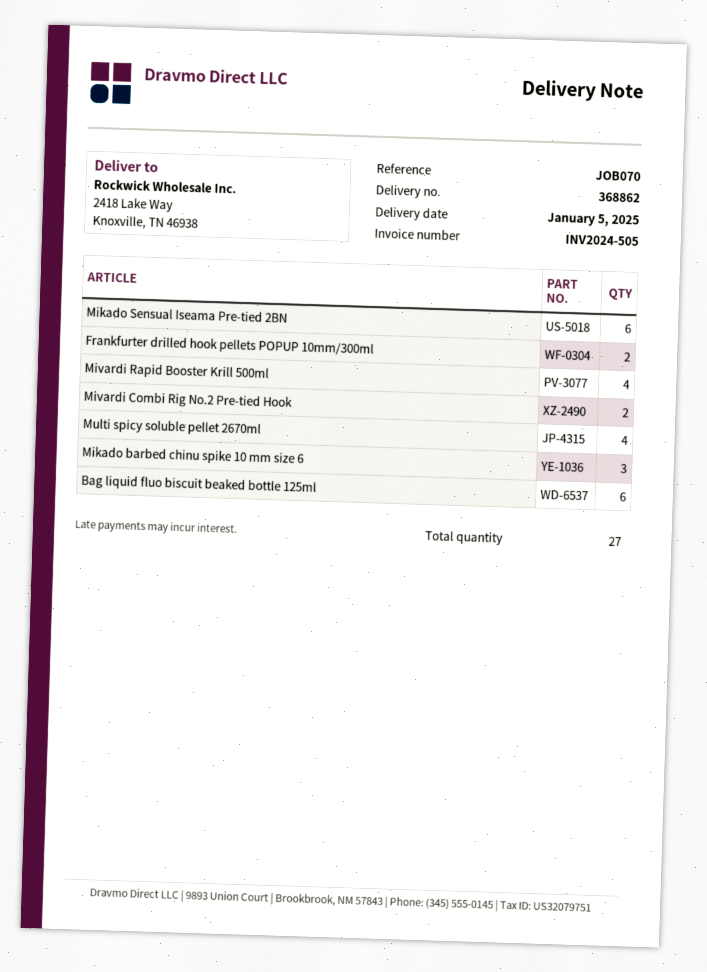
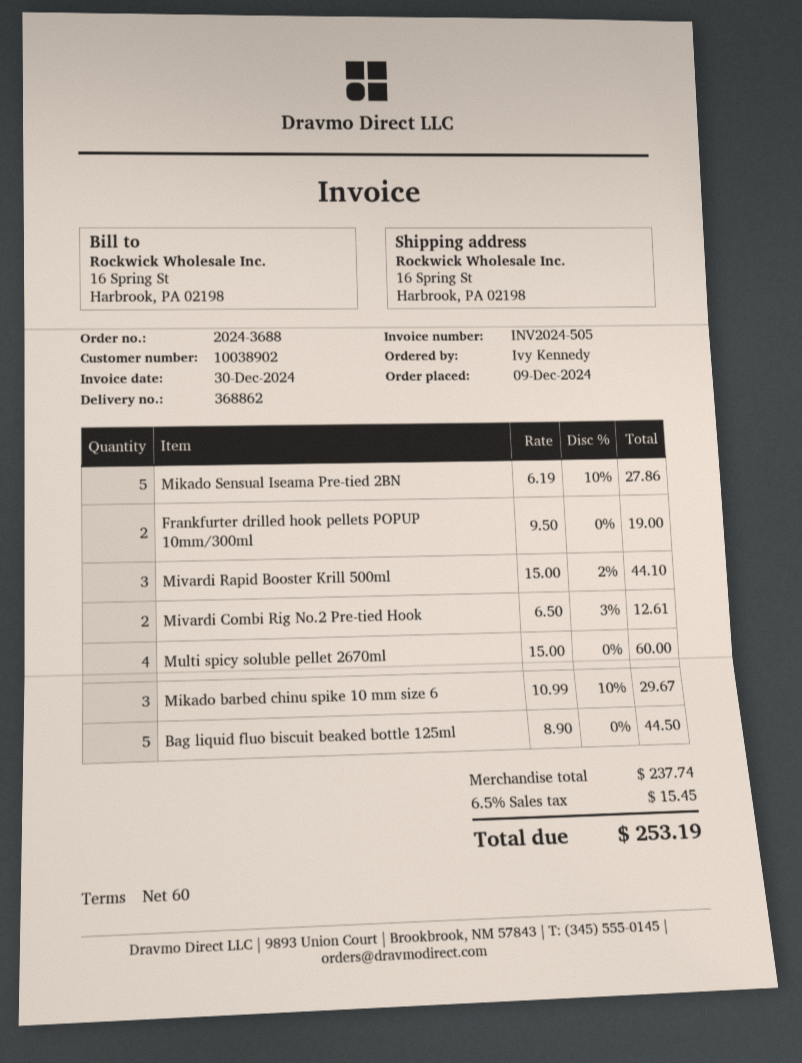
ship to: 2418 Lake Way, Knoxville, TN 46938 -> 16 Spring St, Harbrook, PA 02198
Mikado Sensual Iseama Pre-tied 2BN: 6 -> 5
Mivardi Rapid Booster Krill 500ml: 4 -> 3
Bag liquid fluo biscuit beaked bottle 125ml: 6 -> 5

